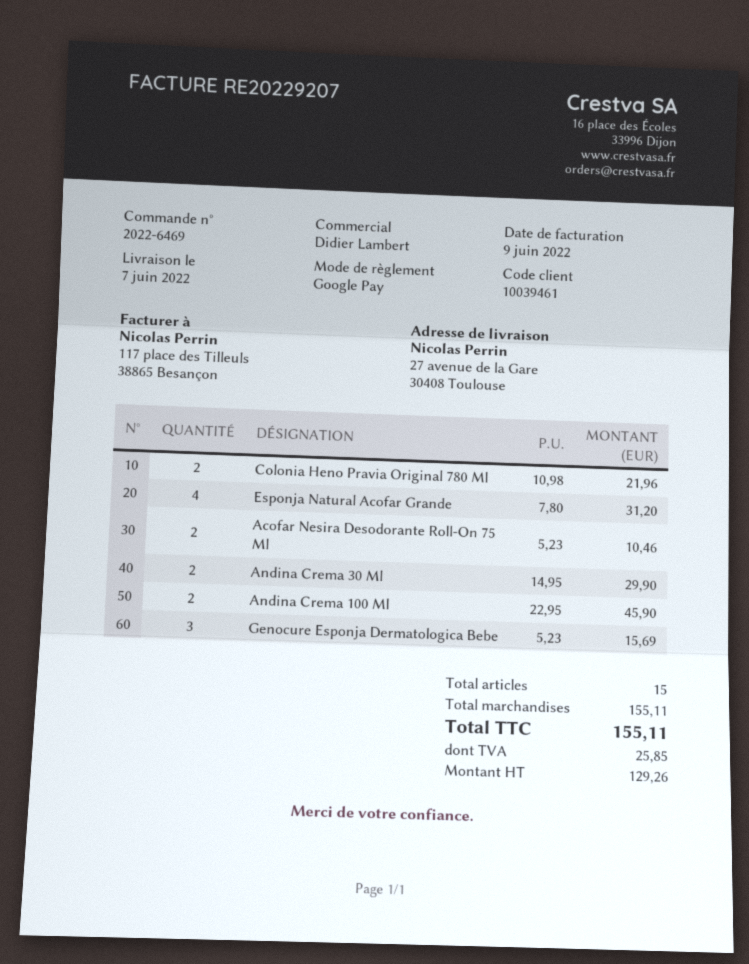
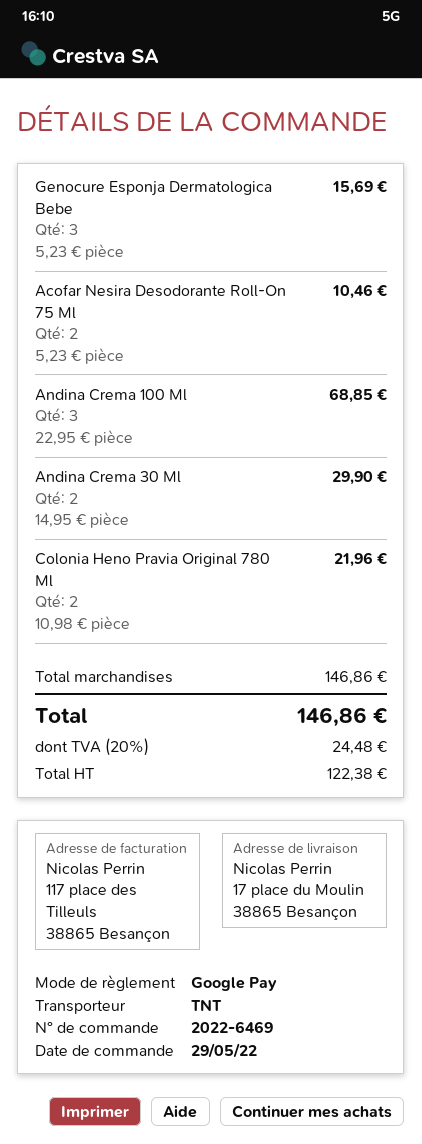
ship to: 27 avenue de la Gare, 30408 Toulouse -> 17 place du Moulin, 38865 Besançon
Esponja Natural Acofar Grande: 4 x 7.80 = 31.20 -> none
Andina Crema 100 Ml: 2 x 22.95 = 45.90 -> 3 x 22.95 = 68.85
subtotal: 155.11 -> 146.86
net: 129.26 -> 122.38
tax: 25.85 -> 24.48
total: 155.11 -> 146.86

